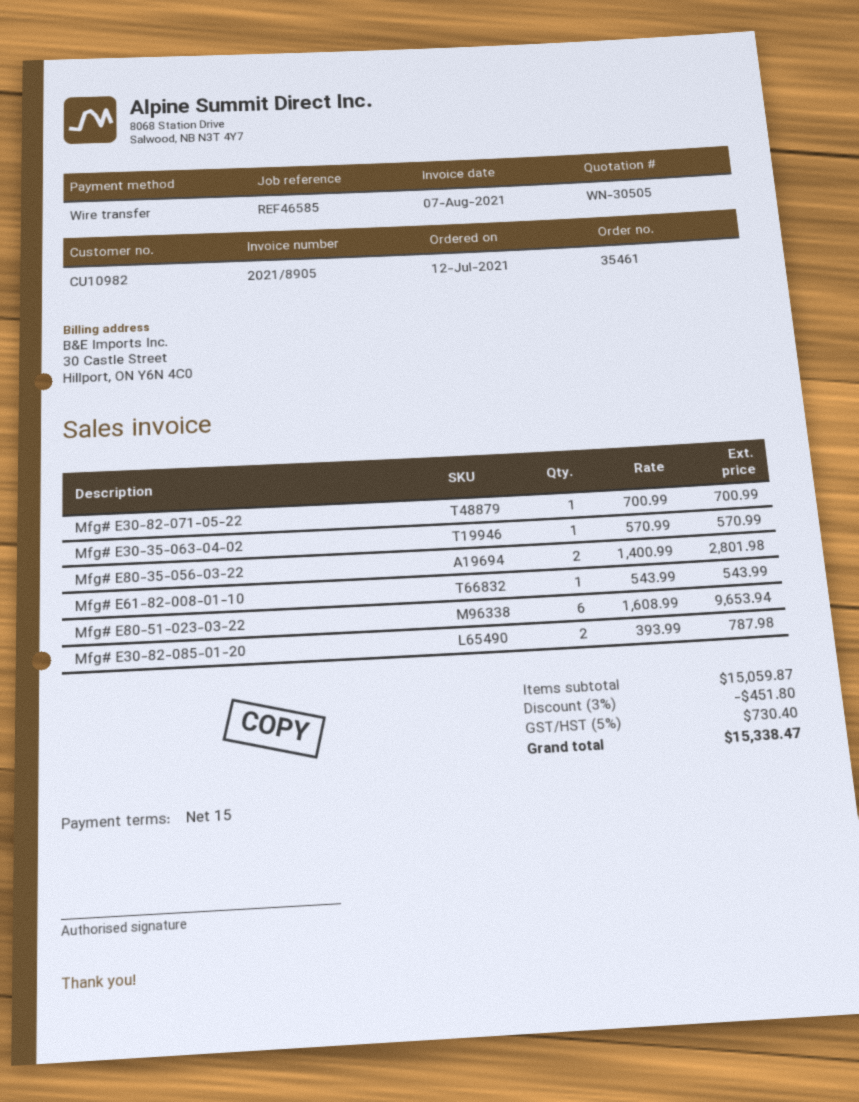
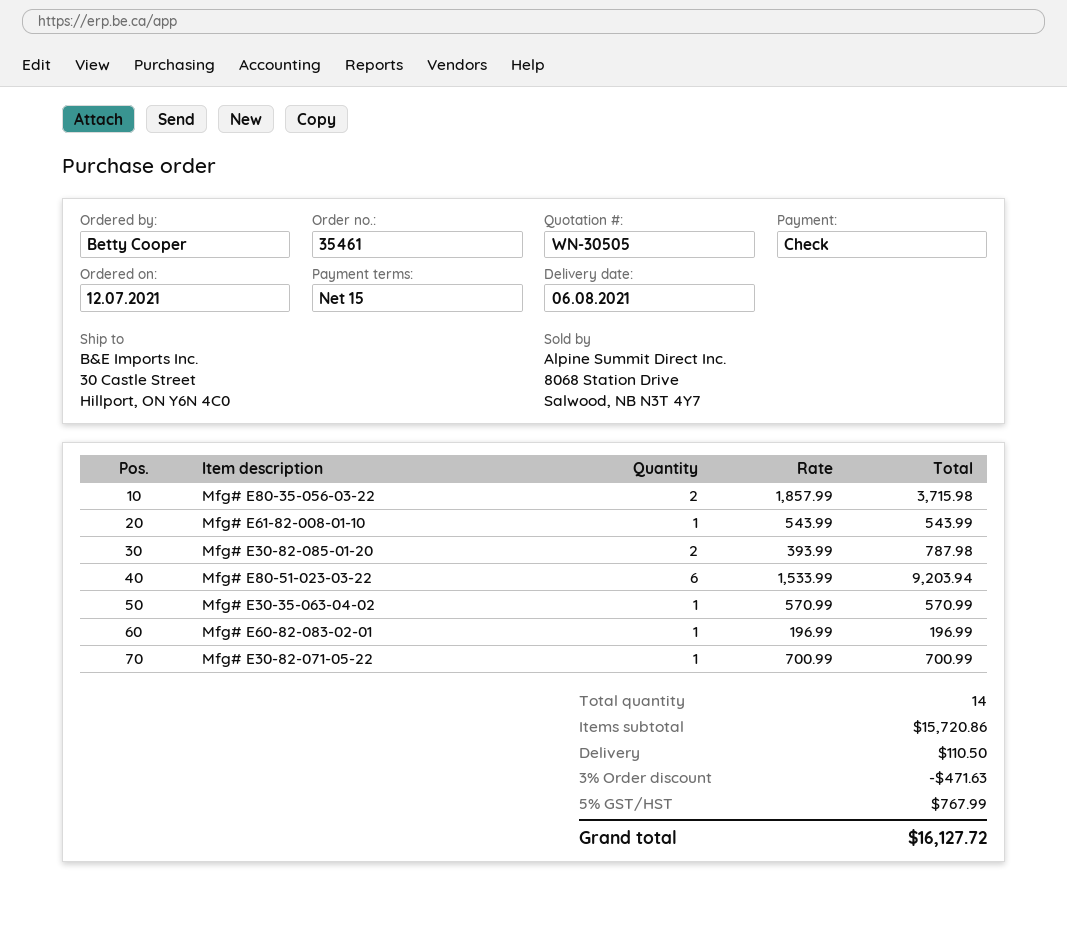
payment method: bank transfer -> cheque
Mfg# E80-35-056-03-22: 2 x 1400.99 = 2801.98 -> 2 x 1857.99 = 3715.98
Mfg# E80-51-023-03-22: 6 x 1608.99 = 9653.94 -> 6 x 1533.99 = 9203.94
Mfg# E60-82-083-02-01: none -> 1 x 196.99 = 196.99
subtotal: 15059.87 -> 15720.86
discount: 3% = 451.80 -> 3% = 471.63
shipping: none -> 110.50
tax: 5% = 730.40 -> 5% = 767.99
total: 15338.47 -> 16127.72

